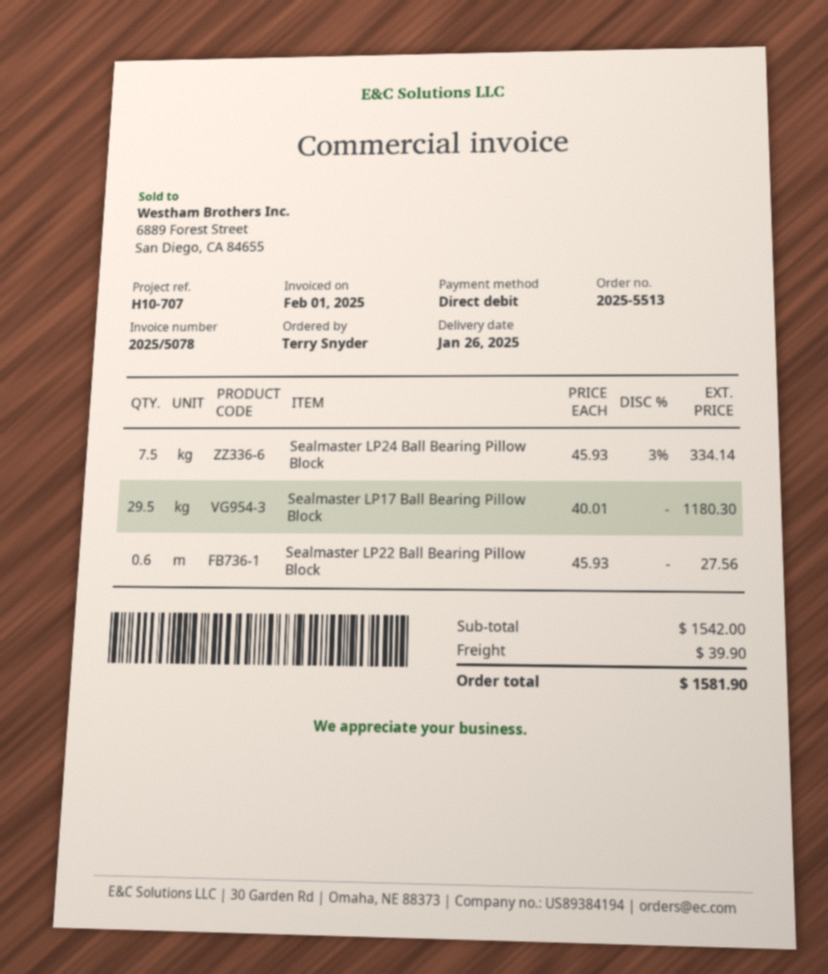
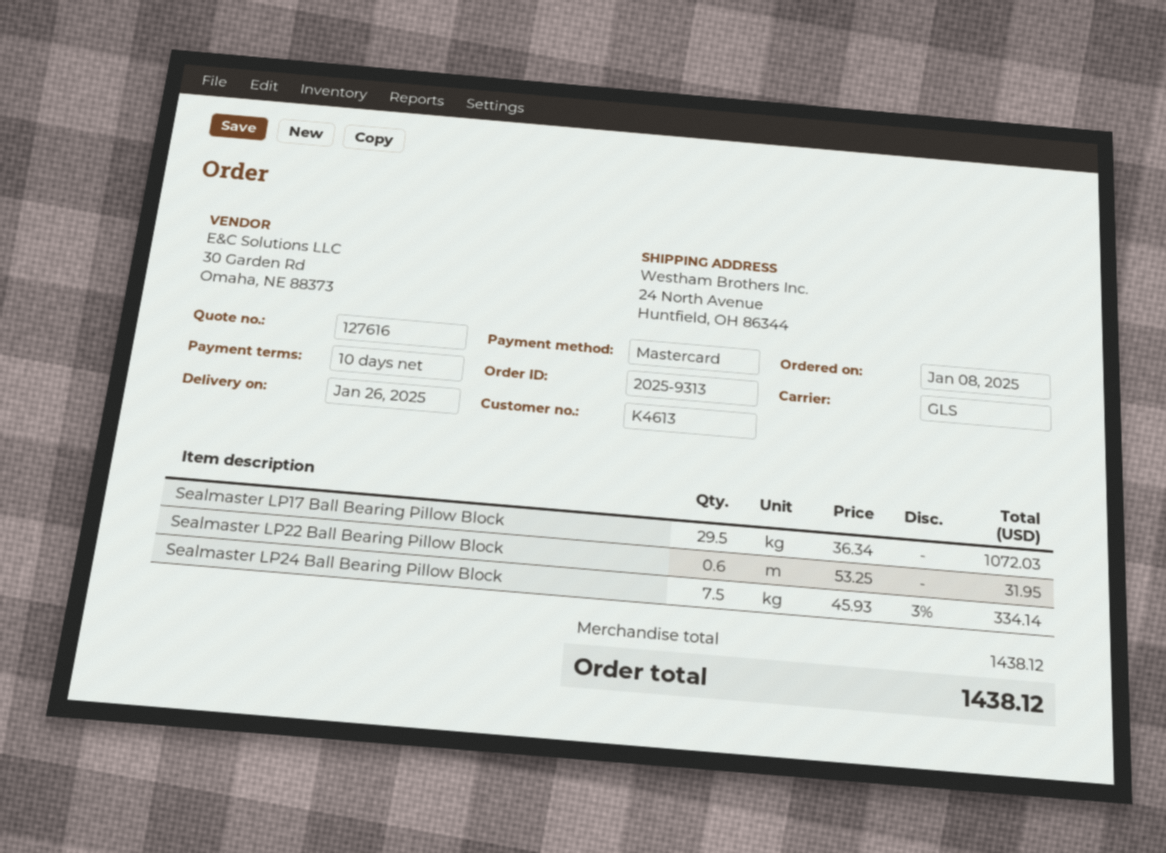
order number: 2025-5513 -> 2025-9313
payment method: direct debit -> Mastercard
Sealmaster LP17 Ball Bearing Pillow Block: 29.5 x 40.01 = 1180.30 -> 29.5 x 36.34 = 1072.03
Sealmaster LP22 Ball Bearing Pillow Block: 0.6 x 45.93 = 27.56 -> 0.6 x 53.25 = 31.95
subtotal: 1542.00 -> 1438.12
shipping: 39.90 -> none
total: 1581.90 -> 1438.12

